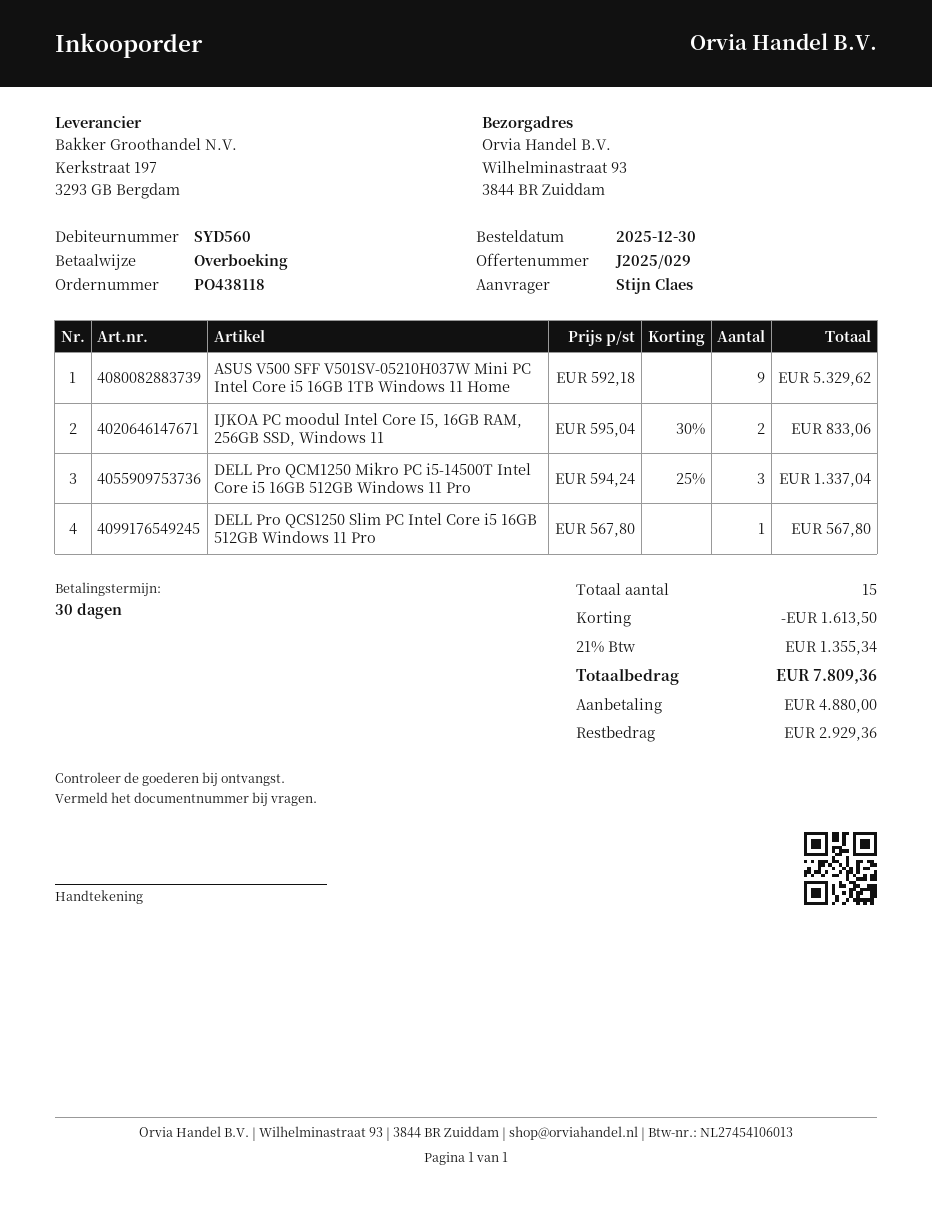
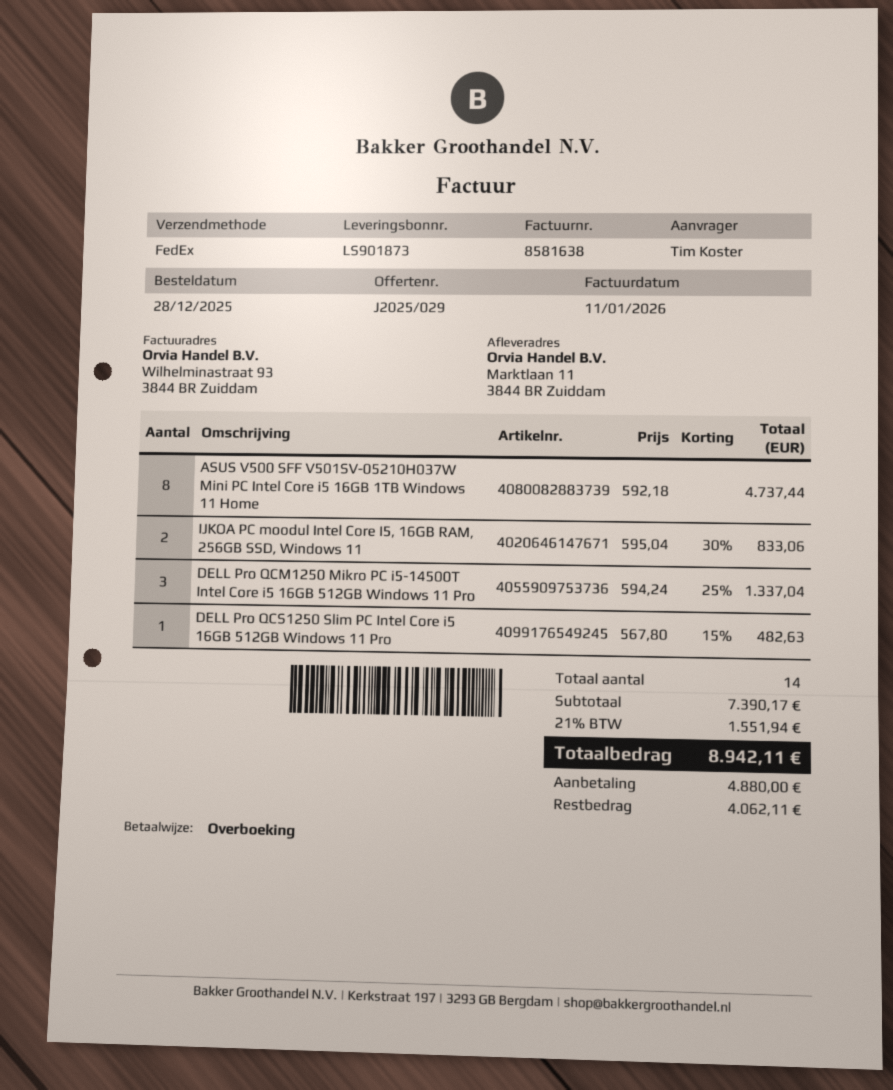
order date: 2025-12-30 -> 2025-12-28
ordered by: Stijn Claes -> Tim Koster
ship to: Wilhelminastraat 93, 3844 BR Zuiddam -> Marktlaan 11, 3844 BR Zuiddam
ASUS V500 SFF V501SV-05210H037W Mini PC Intel Core i5 16GB 1TB Windows 11 Home: 9 x 592.18 = 5329.62 -> 8 x 592.18 = 4737.44
DELL Pro QCS1250 Slim PC Intel Core i5 16GB 512GB Windows 11 Pro: 1 x 567.80 = 567.80 -> 1 x 567.80 - 15% = 482.63
total quantity: 15 -> 14
discount: 1613.50 -> none
tax: 21% = 1355.34 -> 21% = 1551.94
total: 7809.36 -> 8942.11
balance: 2929.36 -> 4062.11

